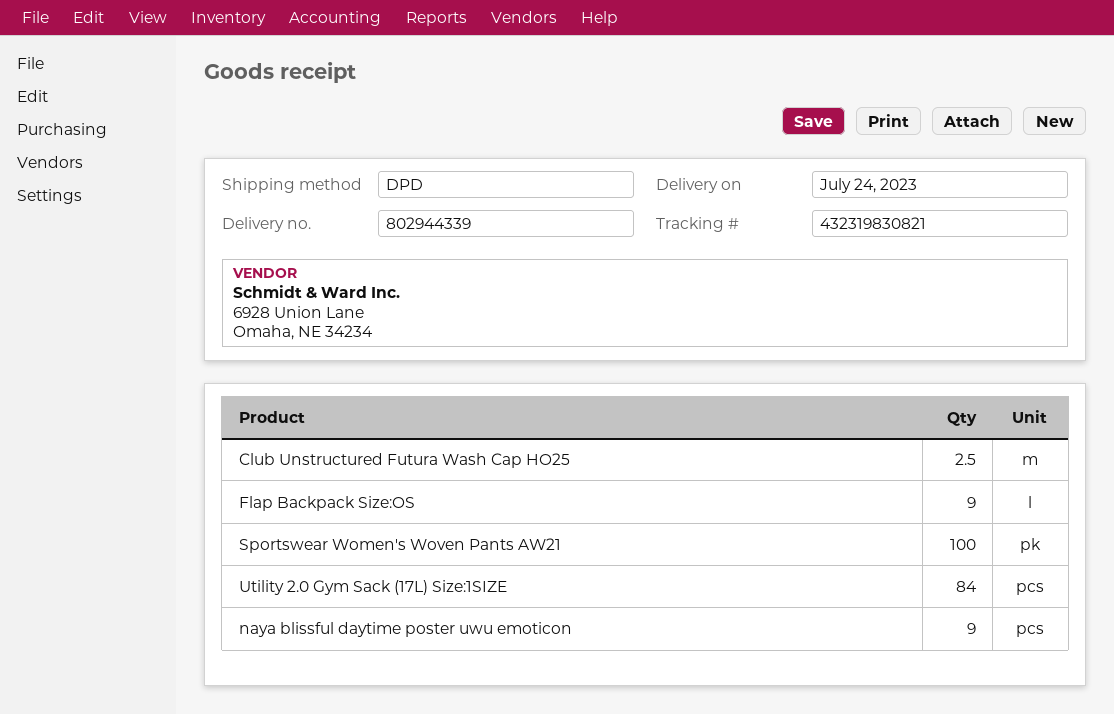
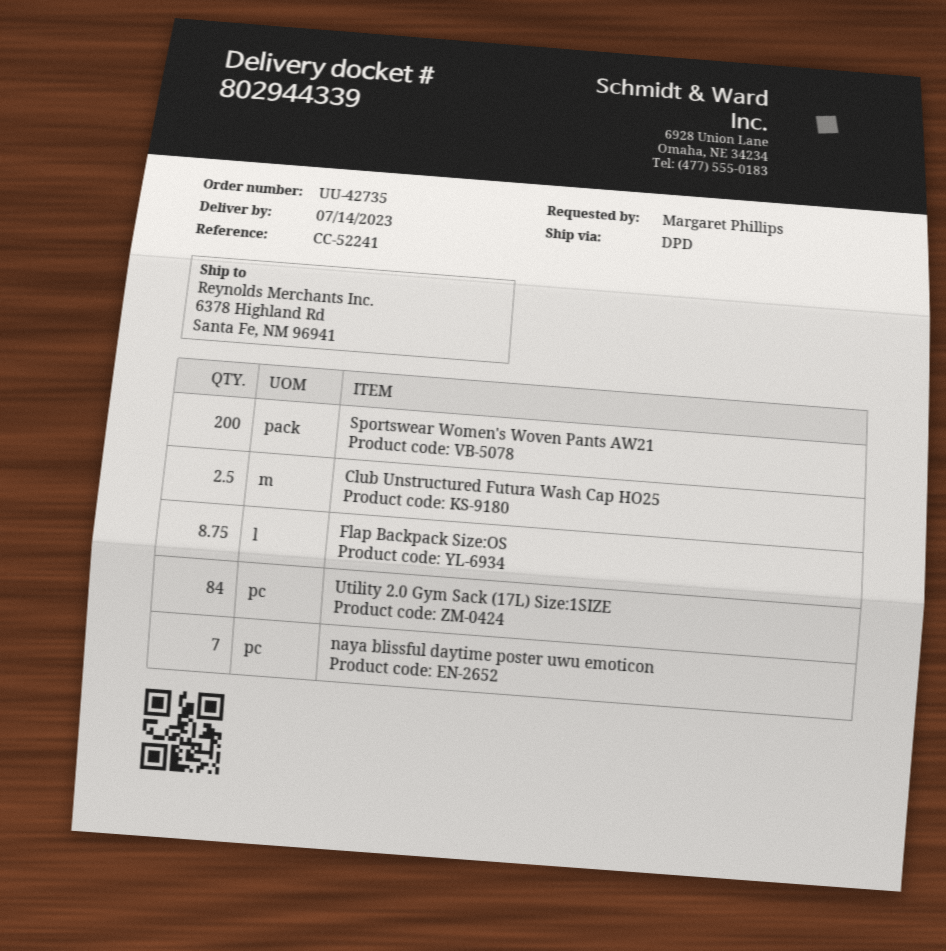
delivery date: 2023-07-24 -> 2023-07-14
Flap Backpack Size:OS: 9 -> 8.75
Sportswear Women's Woven Pants AW21: 100 -> 200
naya blissful daytime poster uwu emoticon: 9 -> 7

